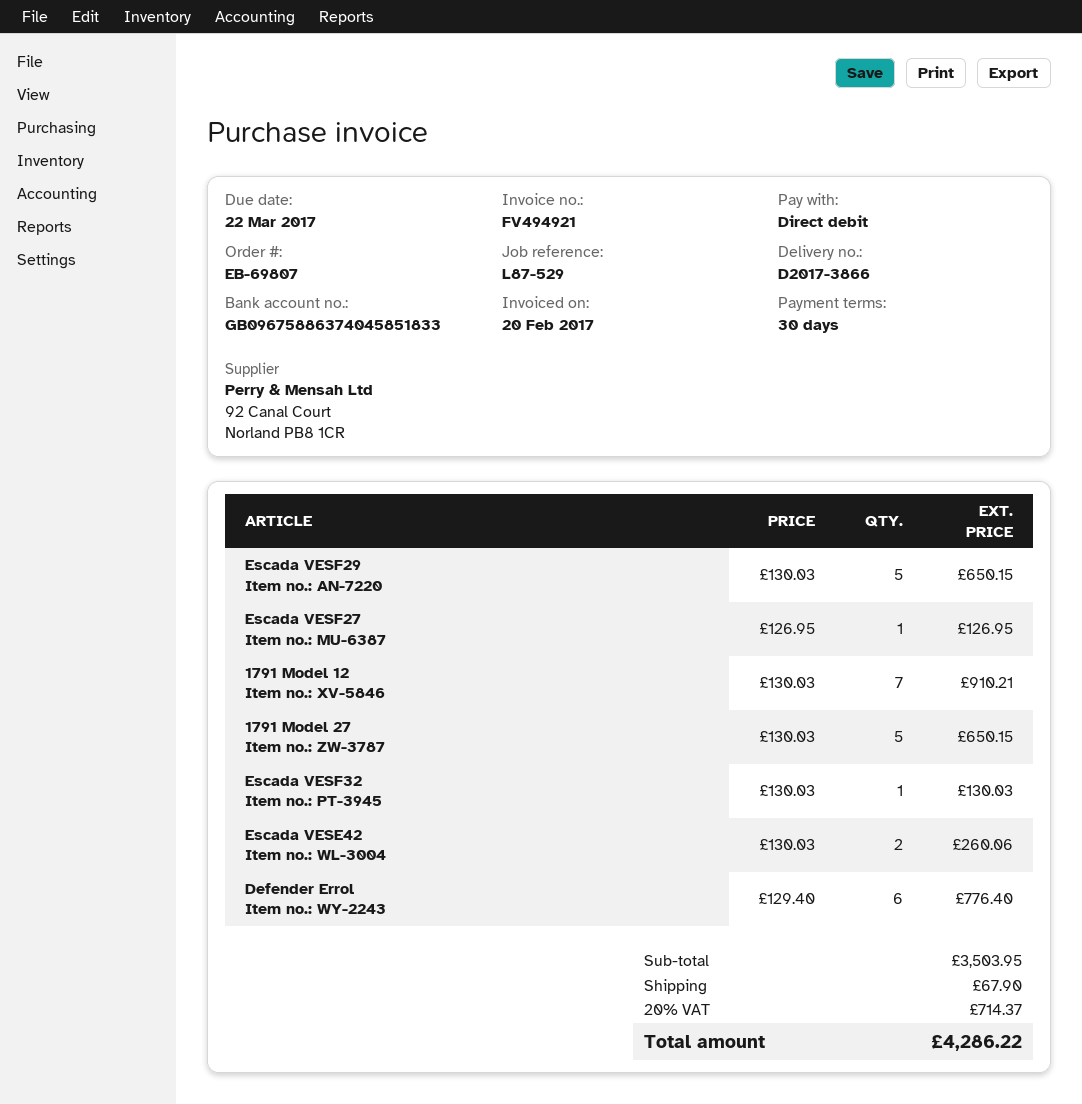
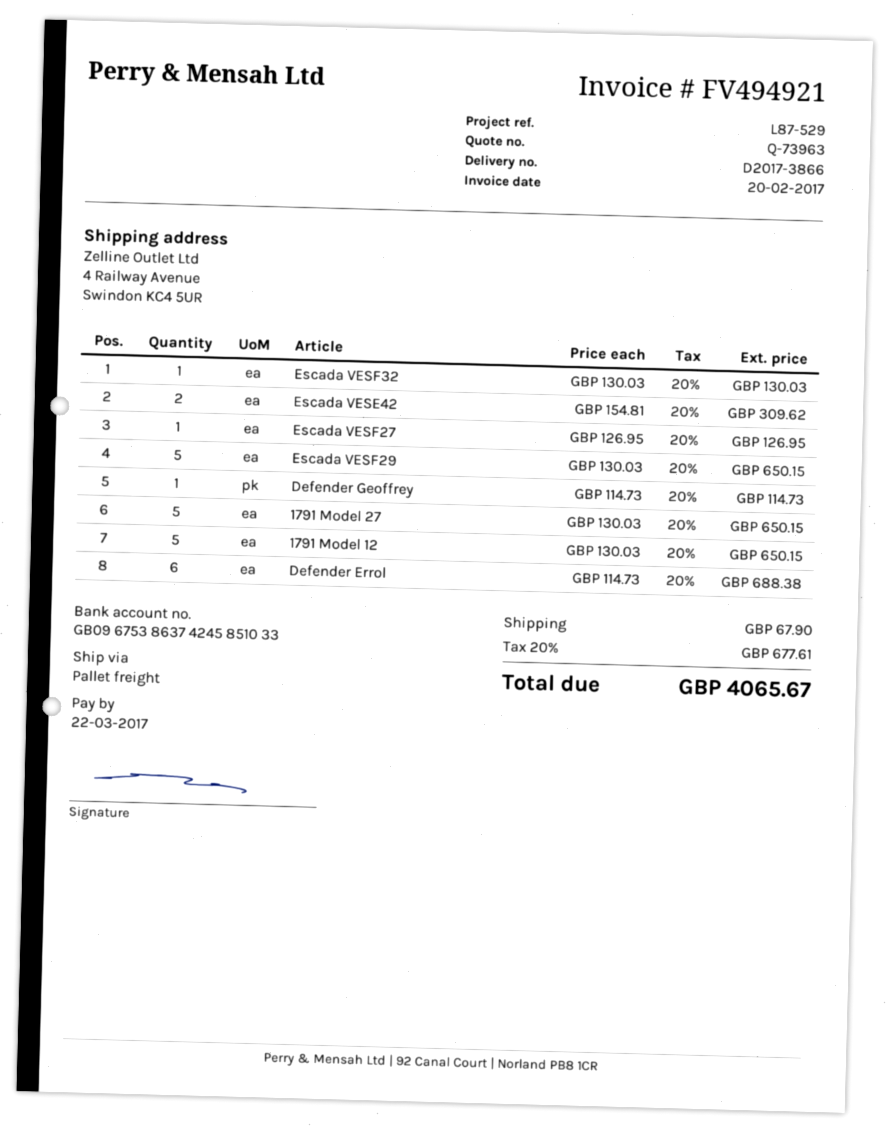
bank account: GB09675886374045851833 -> GB09675386374245851033
1791 Model 12: 7 x 130.03 = 910.21 -> 5 x 130.03 = 650.15
Escada VESE42: 2 x 130.03 = 260.06 -> 2 x 154.81 = 309.62
Defender Errol: 6 x 129.40 = 776.40 -> 6 x 114.73 = 688.38
Defender Geoffrey: none -> 1 x 114.73 = 114.73
tax: 20% = 714.37 -> 20% = 677.61
total: 4286.22 -> 4065.67

